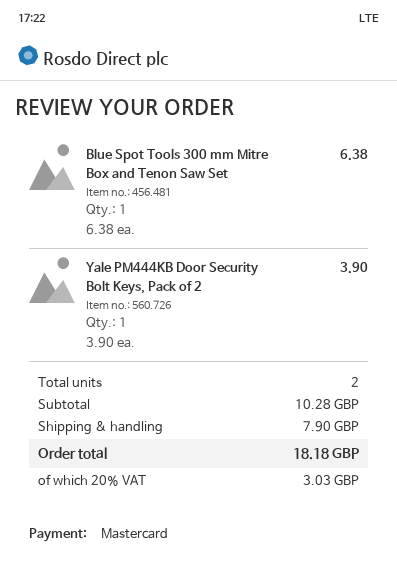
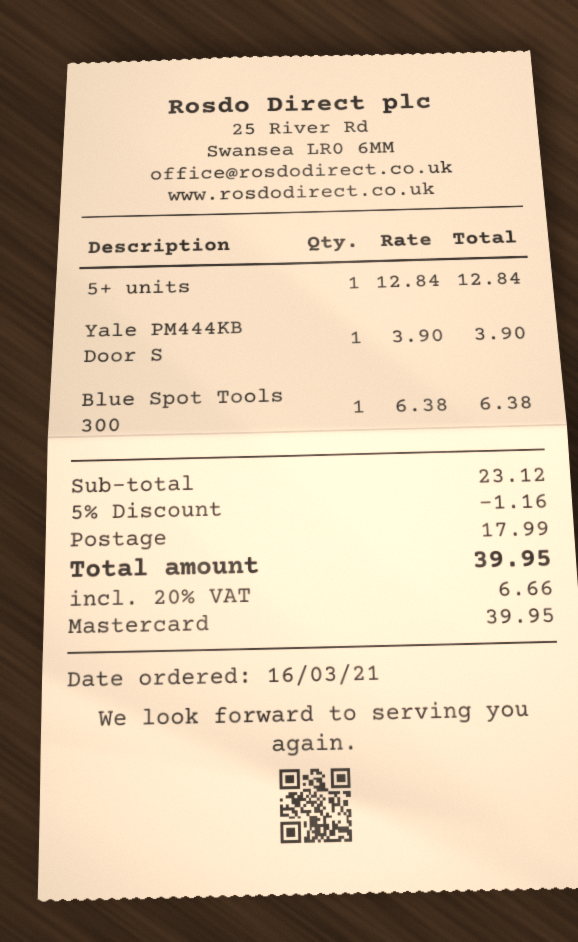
5+ units: none -> 1 x 12.84 = 12.84
subtotal: 10.28 -> 23.12
discount: none -> 5% = 1.16
shipping: 7.90 -> 17.99
tax: 20% = 3.03 -> 20% = 6.66
total: 18.18 -> 39.95

